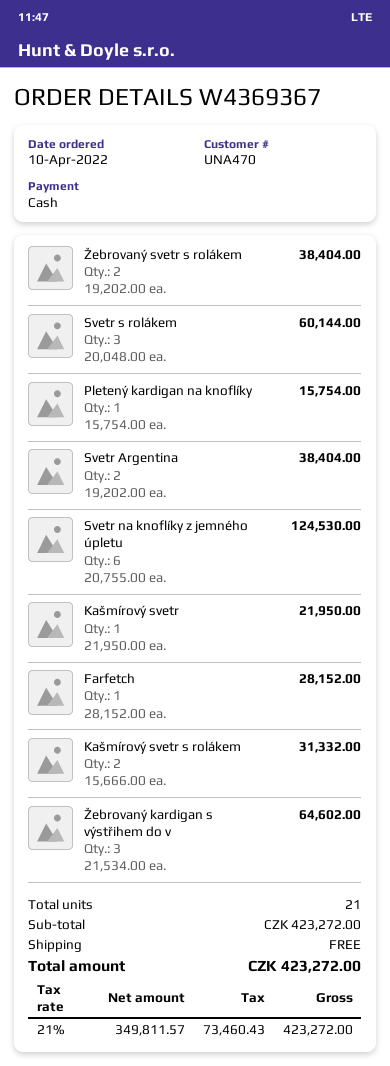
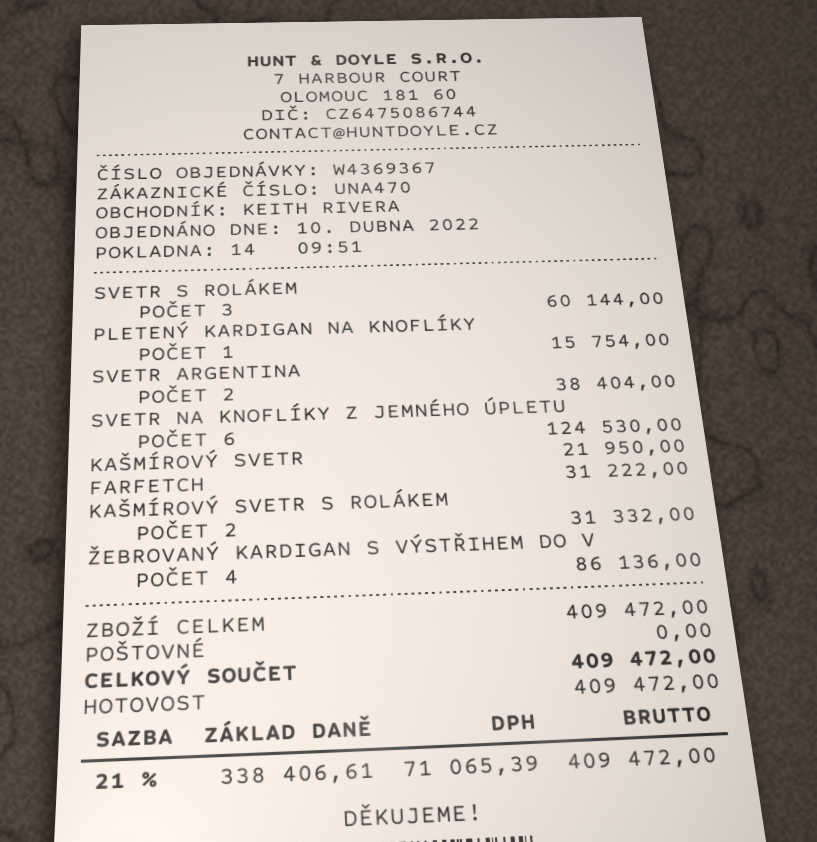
Žebrovaný svetr s rolákem: 2 for 38404.00 -> none
Farfetch: 1 for 28152.00 -> 1 for 31222.00
Žebrovaný kardigan s výstřihem do v: 3 for 64602.00 -> 4 for 86136.00
subtotal: 423272.00 -> 409472.00
net: 349811.57 -> 338406.61
tax: 21% = 73460.43 -> 21% = 71065.39
total: 423272.00 -> 409472.00

